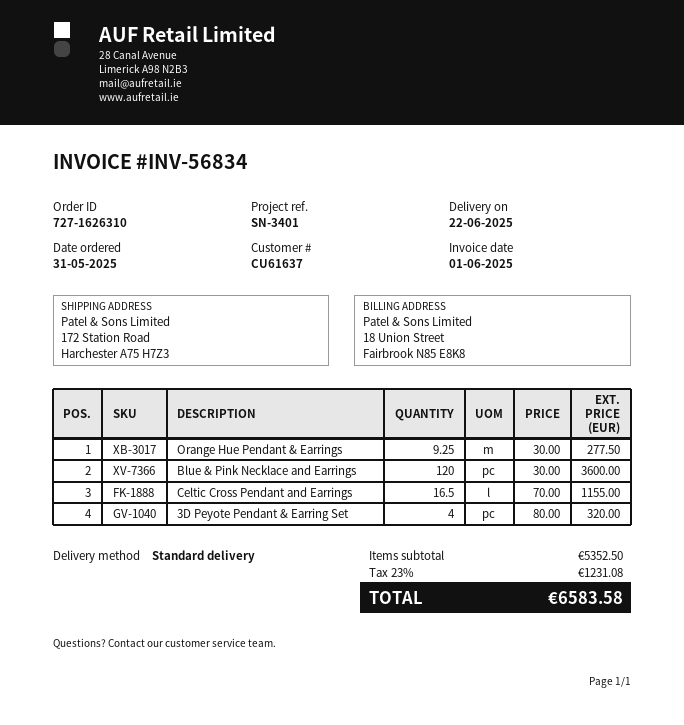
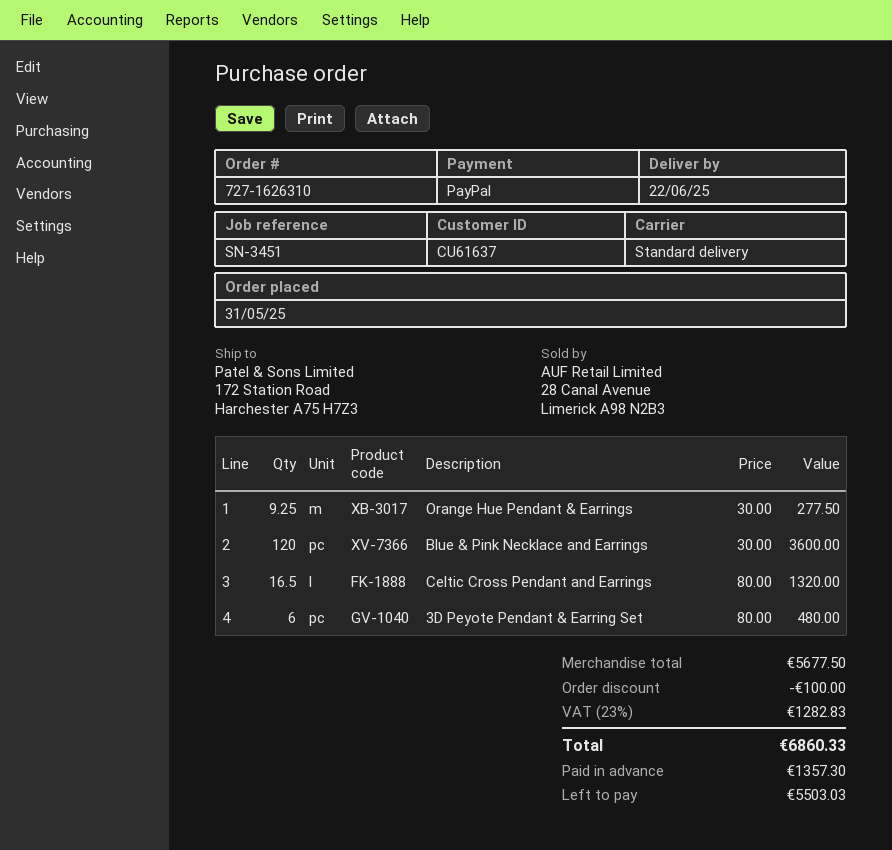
reference: SN-3401 -> SN-3451
Celtic Cross Pendant and Earrings: 16.5 x 70.00 = 1155.00 -> 16.5 x 80.00 = 1320.00
3D Peyote Pendant & Earring Set: 4 x 80.00 = 320.00 -> 6 x 80.00 = 480.00
subtotal: 5352.50 -> 5677.50
discount: none -> 100.00
tax: 23% = 1231.08 -> 23% = 1282.83
total: 6583.58 -> 6860.33

